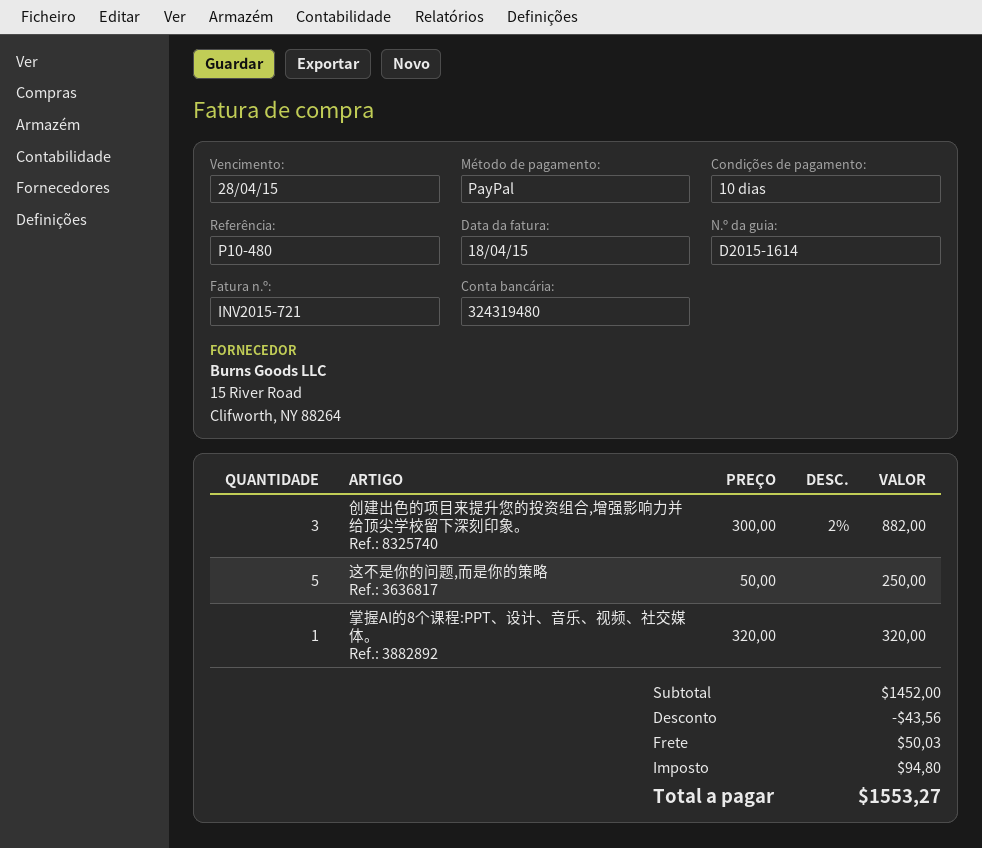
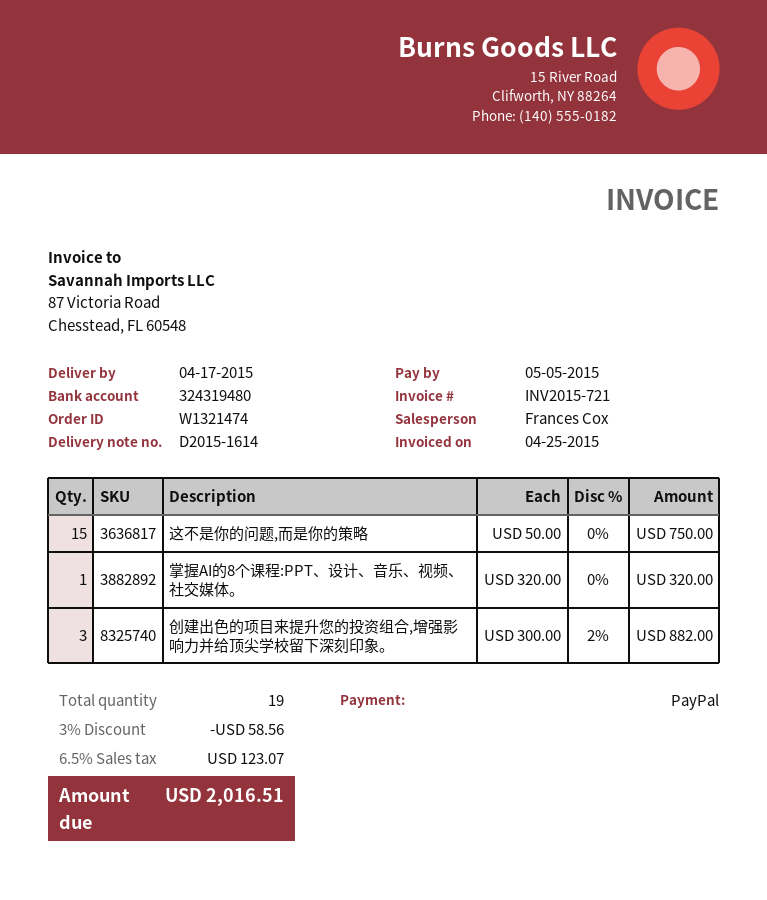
invoice date: 2015-04-18 -> 2015-04-25
due date: 2015-04-28 -> 2015-05-05
这不是你的问题,而是你的策略: 5 x 50.00 = 250.00 -> 15 x 50.00 = 750.00
discount: 43.56 -> 58.56
shipping: 50.03 -> none
tax: 94.80 -> 123.07
total: 1553.27 -> 2016.51

